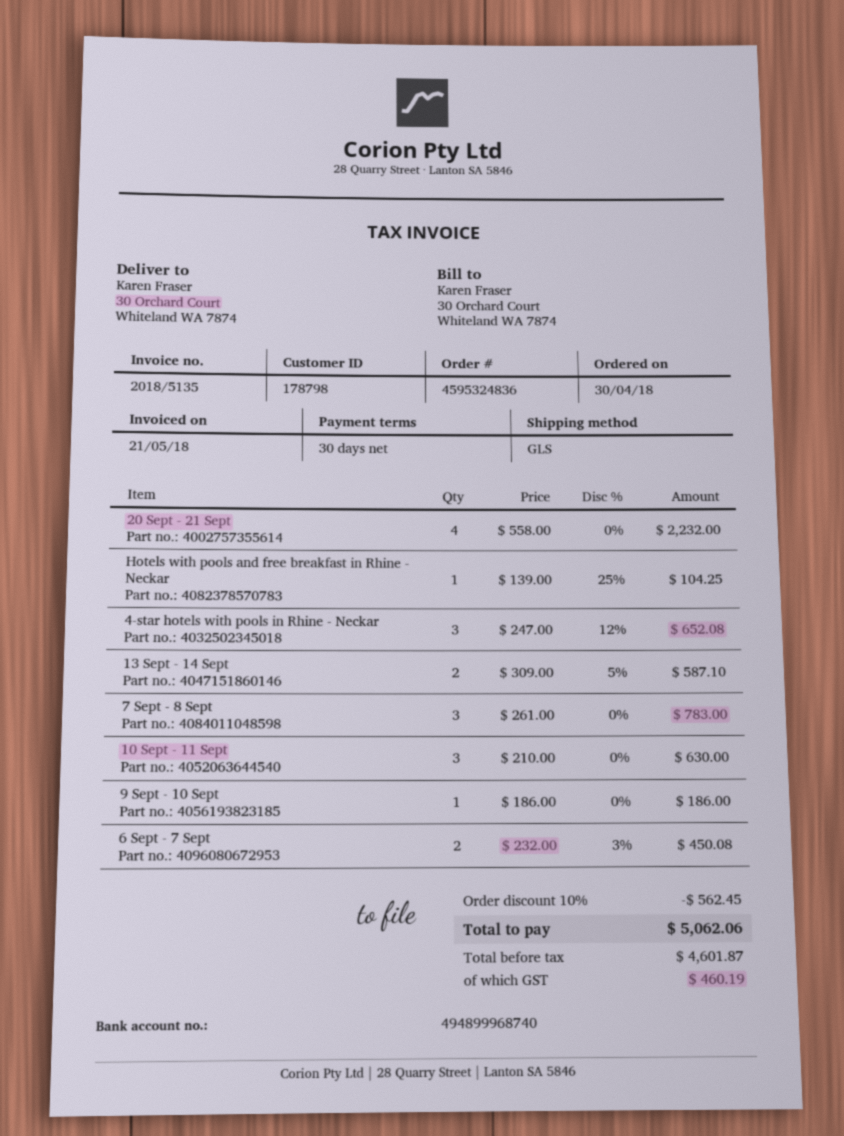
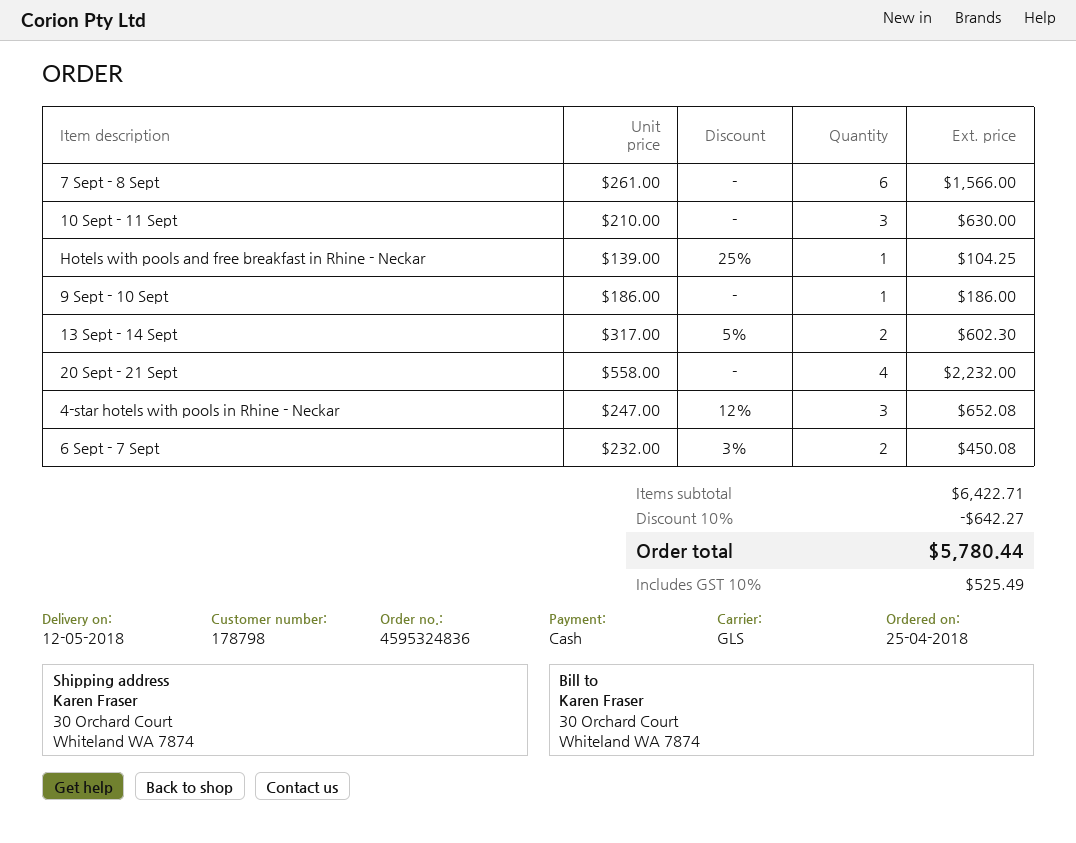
order date: 2018-04-30 -> 2018-04-25
13 Sept - 14 Sept: 2 x 309.00 - 5% = 587.10 -> 2 x 317.00 - 5% = 602.30
7 Sept - 8 Sept: 3 x 261.00 = 783.00 -> 6 x 261.00 = 1566.00
discount: 10% = 562.45 -> 10% = 642.27
tax: 460.19 -> 525.49
total: 5062.06 -> 5780.44

